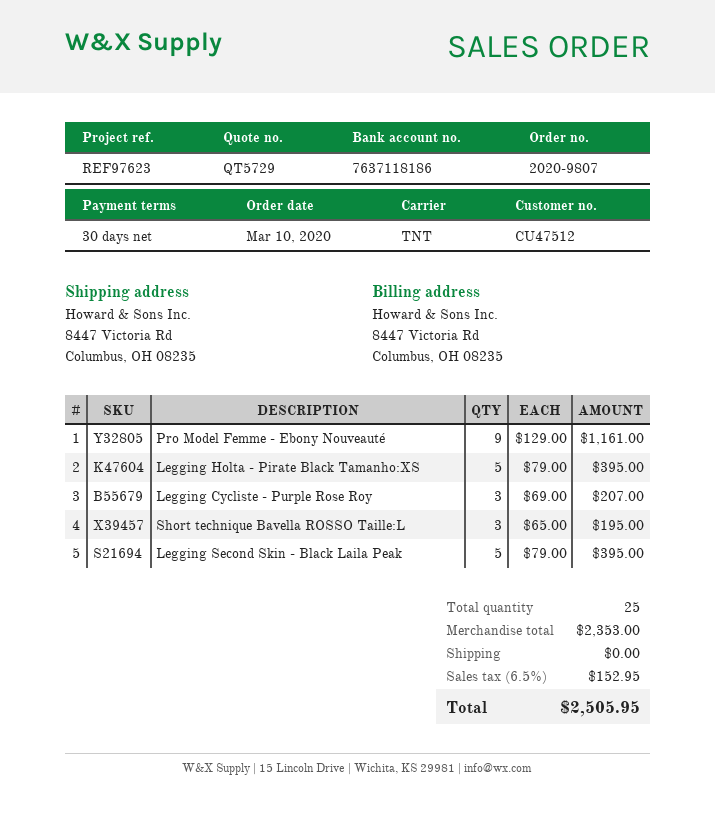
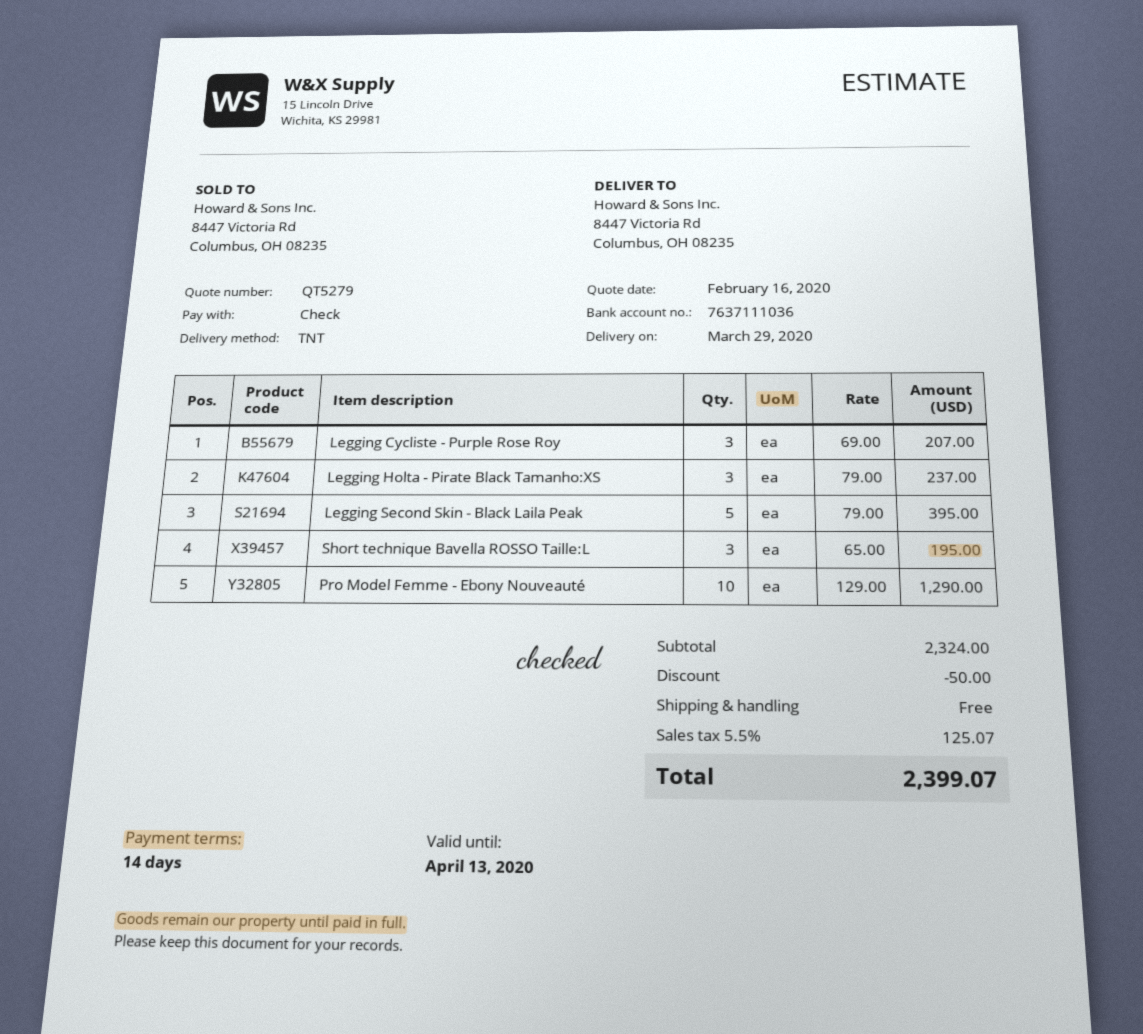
quote number: QT5729 -> QT5279
payment terms: 30 days -> 14 days
bank account: 7637118186 -> 7637111036
Pro Model Femme - Ebony Nouveauté: 9 x 129.00 = 1161.00 -> 10 x 129.00 = 1290.00
Legging Holta - Pirate Black Tamanho:XS: 5 x 79.00 = 395.00 -> 3 x 79.00 = 237.00
subtotal: 2353.00 -> 2324.00
discount: none -> 50.00
tax: 6.5% = 152.95 -> 5.5% = 125.07
total: 2505.95 -> 2399.07

